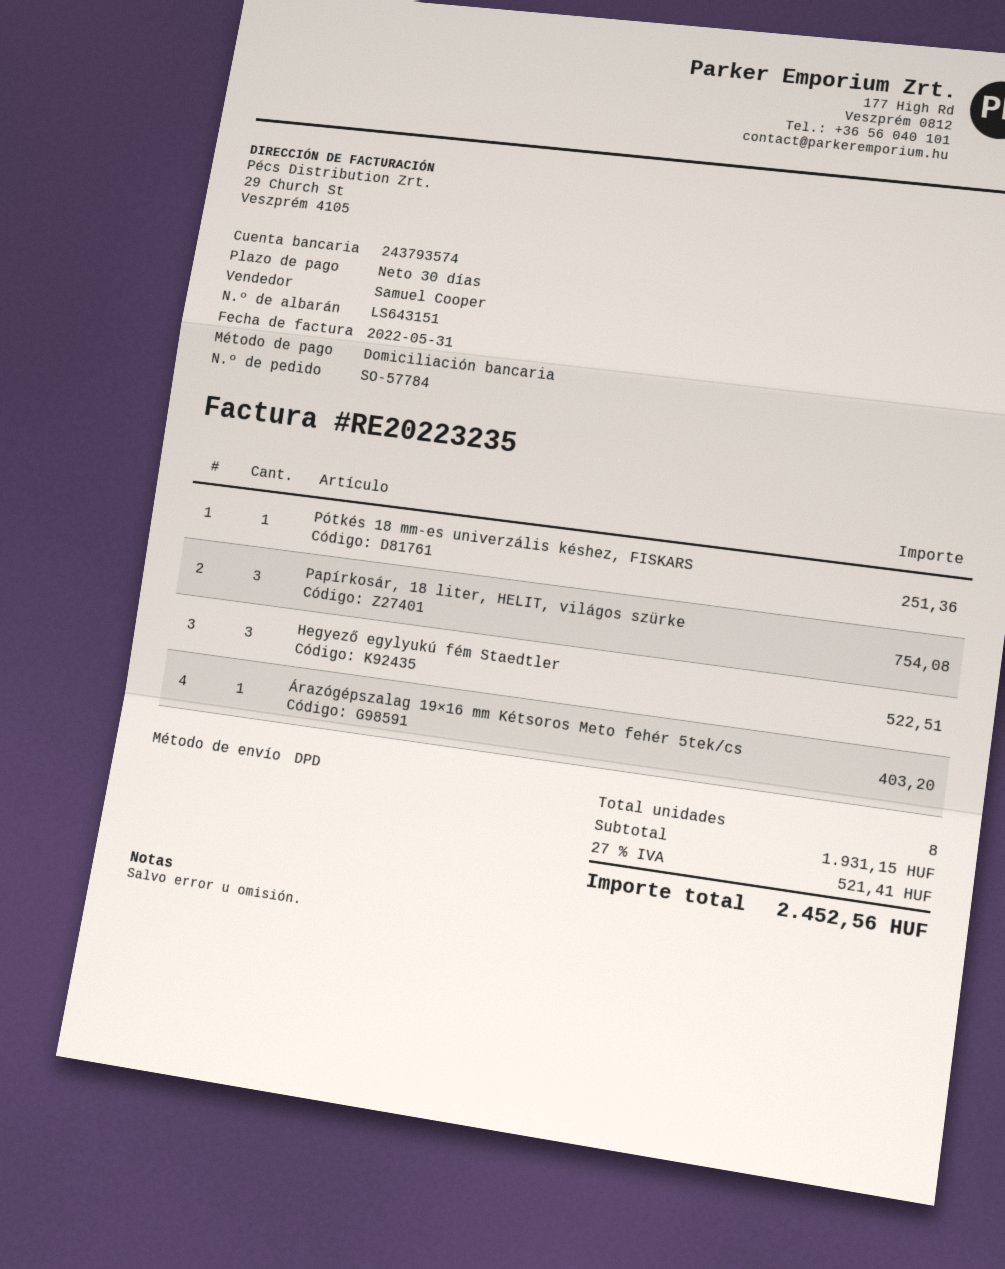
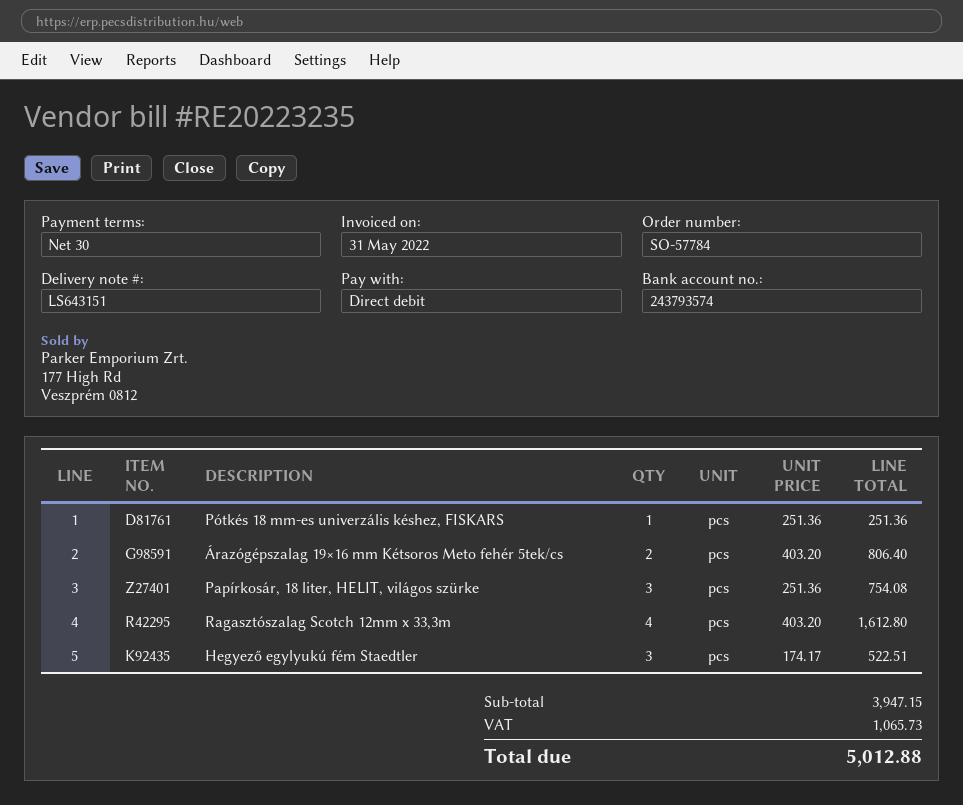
Árazógépszalag 19×16 mm Kétsoros Meto fehér 5tek/cs: 1 for 403.20 -> 2 for 806.40
Ragasztószalag Scotch 12mm x 33,3m: none -> 4 for 1612.80
subtotal: 1931.15 -> 3947.15
tax: 521.41 -> 1065.73
total: 2452.56 -> 5012.88

